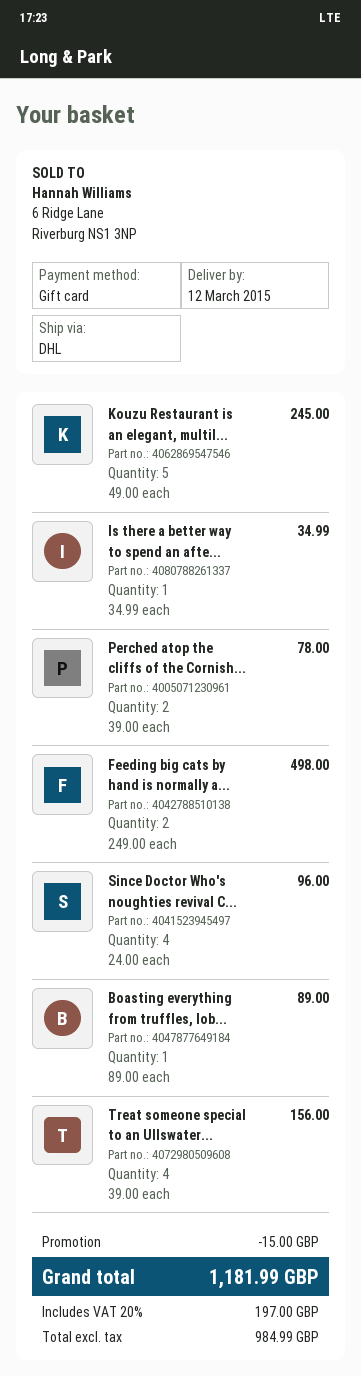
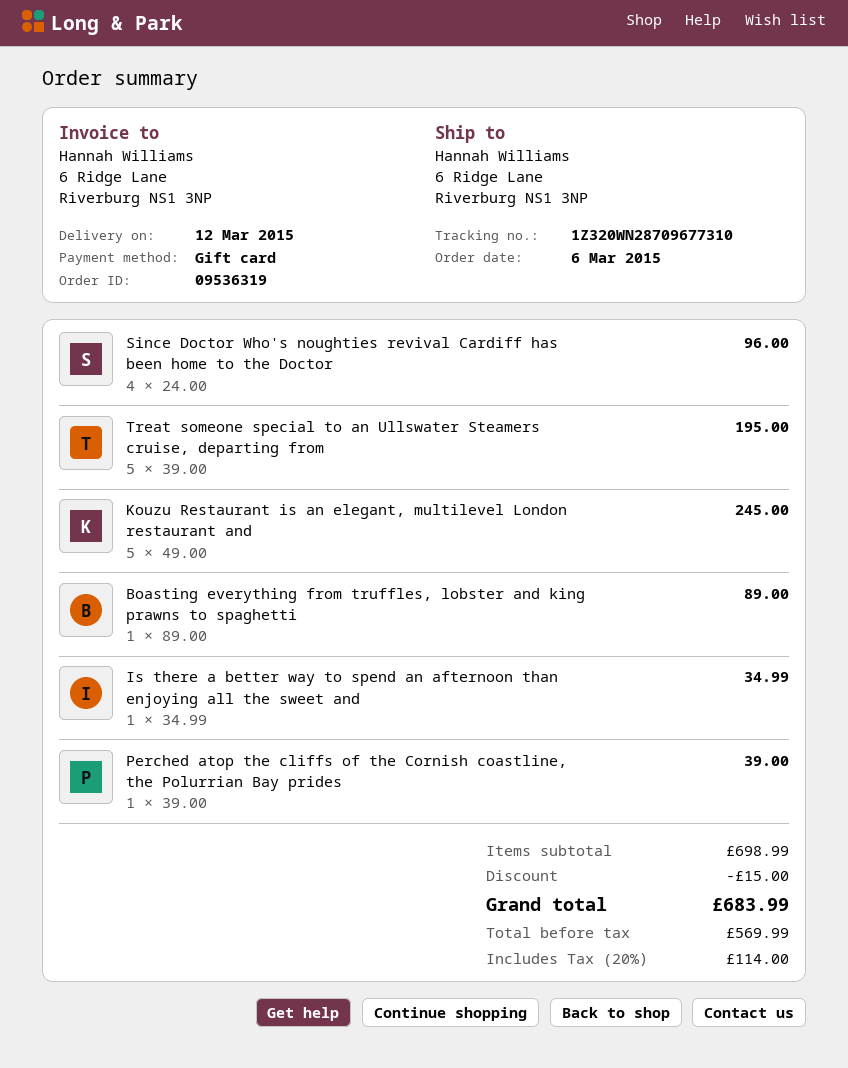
Perched atop the cliffs of the Cornish...: 2 x 39.00 = 78.00 -> 1 x 39.00 = 39.00
Feeding big cats by hand is normally a...: 2 x 249.00 = 498.00 -> none
Treat someone special to an Ullswater...: 4 x 39.00 = 156.00 -> 5 x 39.00 = 195.00
net: 984.99 -> 569.99
tax: 20% = 197.00 -> 20% = 114.00
total: 1181.99 -> 683.99

